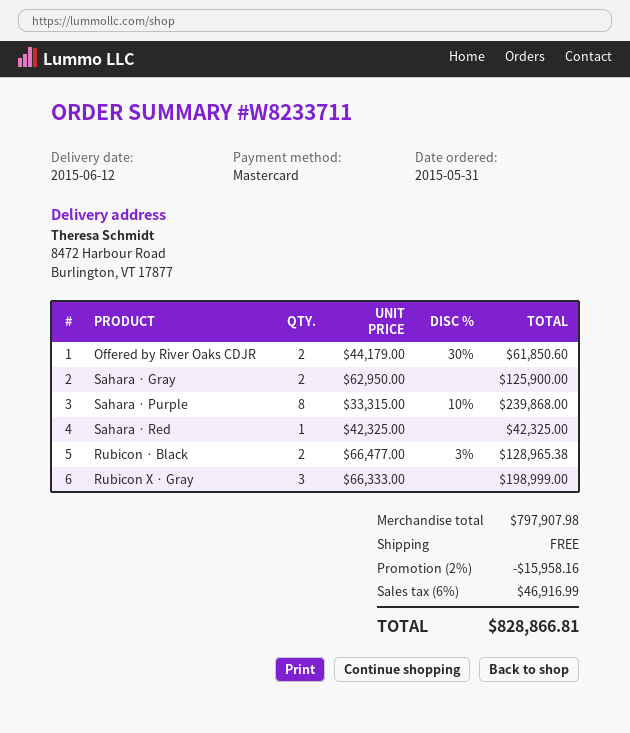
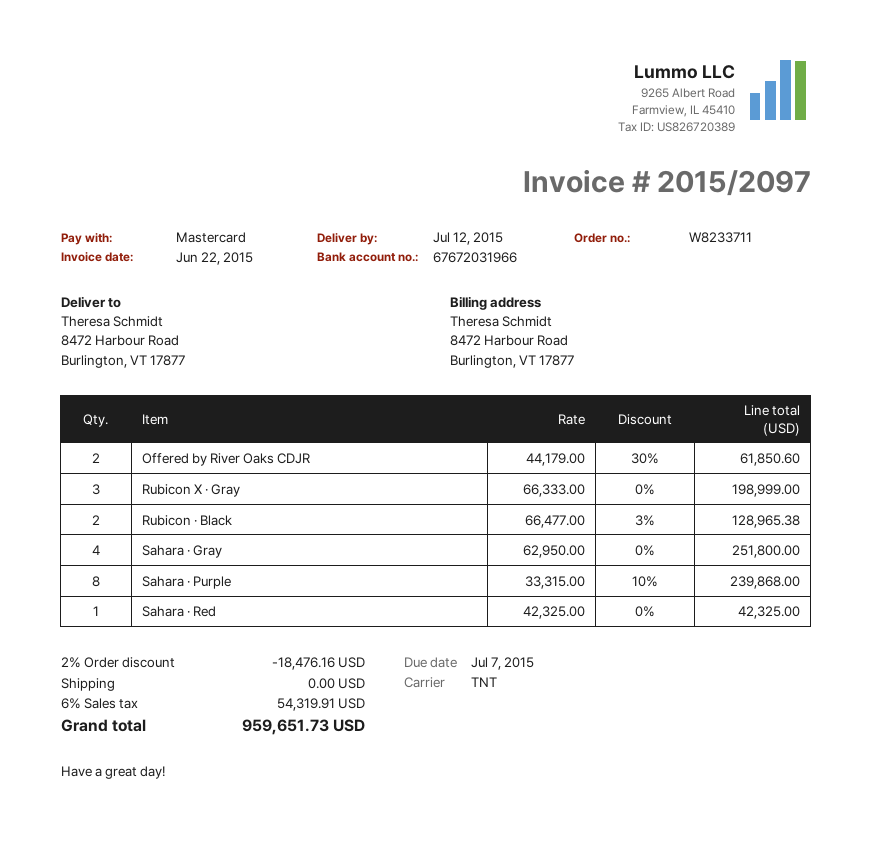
delivery date: 2015-06-12 -> 2015-07-12
Sahara · Gray: 2 x 62950.00 = 125900.00 -> 4 x 62950.00 = 251800.00
discount: 2% = 15958.16 -> 2% = 18476.16
tax: 6% = 46916.99 -> 6% = 54319.91
total: 828866.81 -> 959651.73

